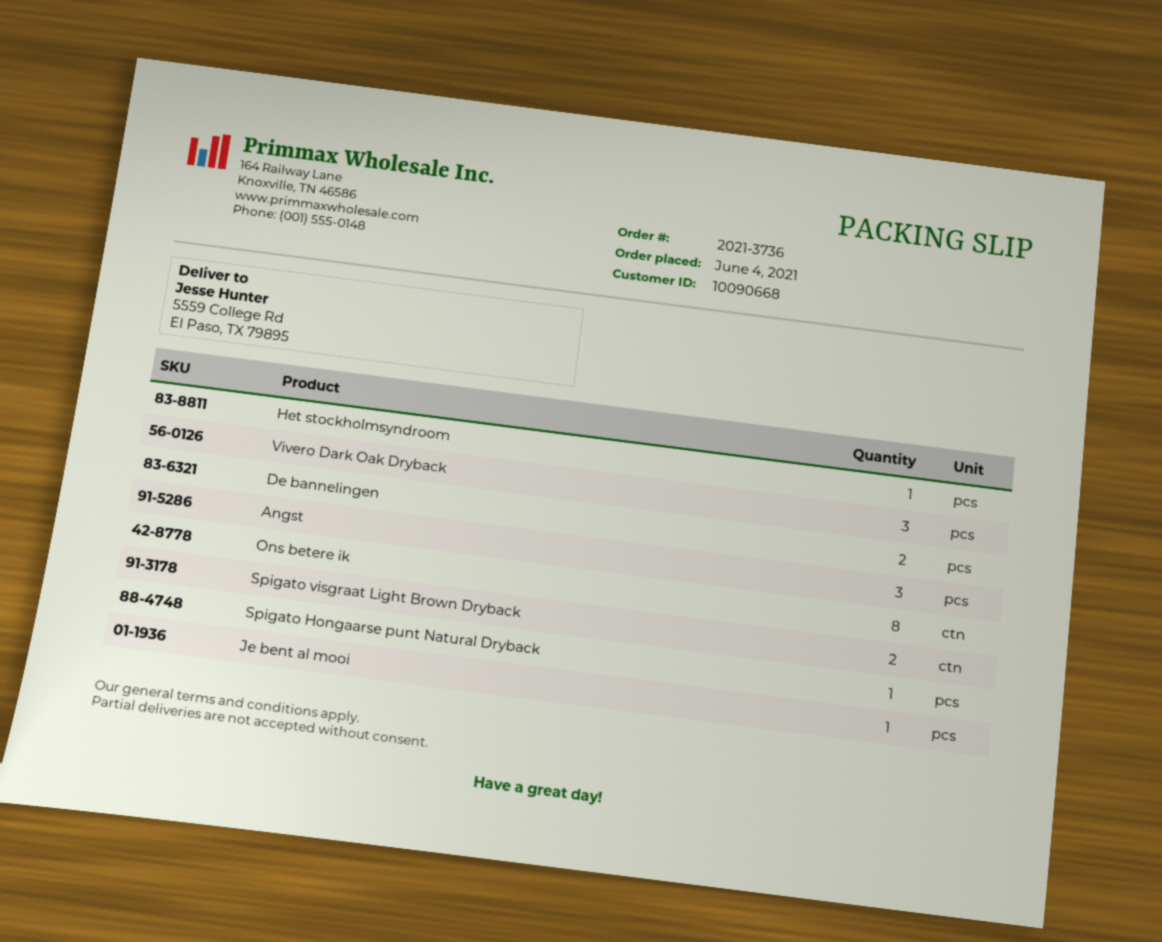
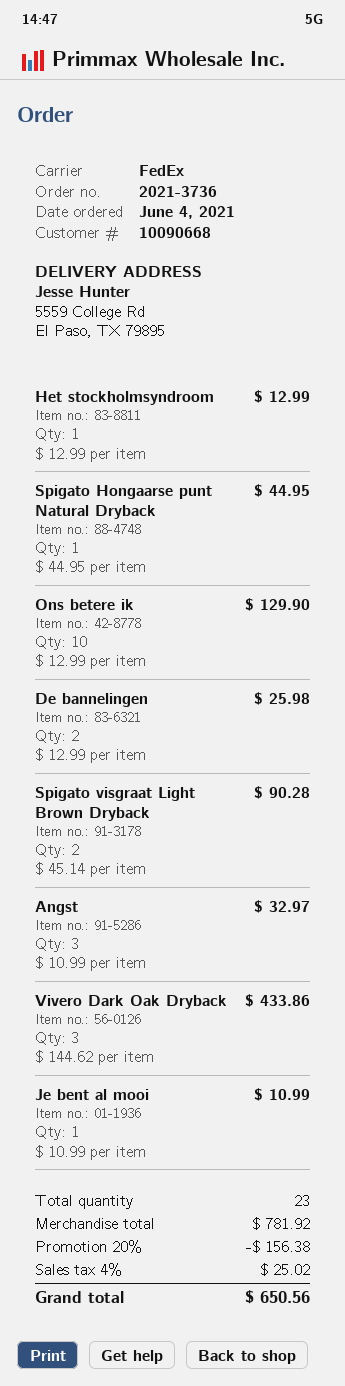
Ons betere ik: 8 -> 10

